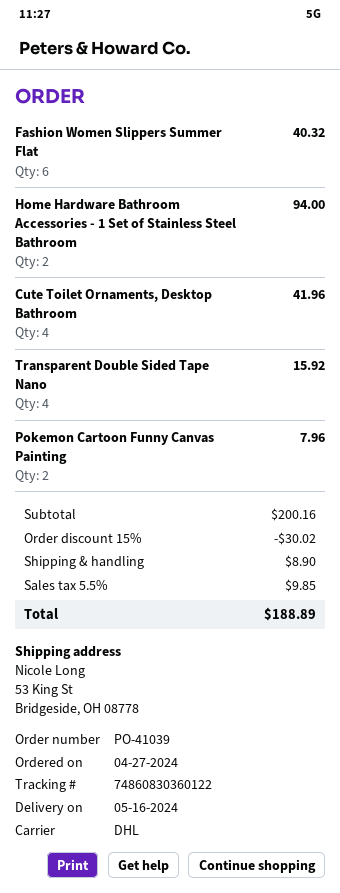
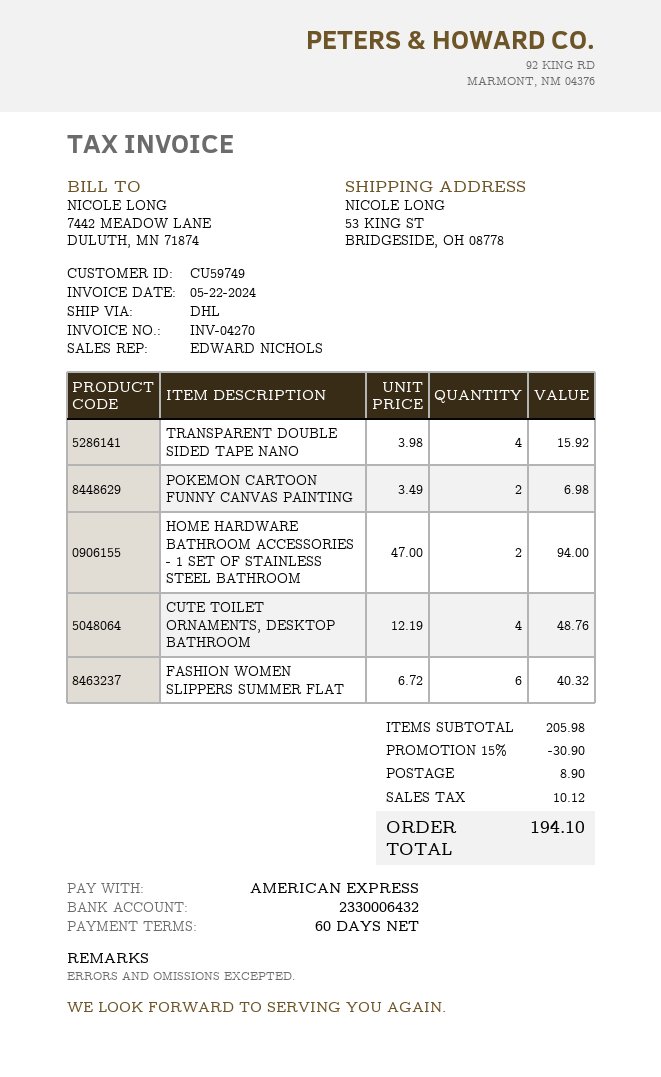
Cute Toilet Ornaments, Desktop Bathroom: 4 for 41.96 -> 4 for 48.76
Pokemon Cartoon Funny Canvas Painting: 2 for 7.96 -> 2 for 6.98
subtotal: 200.16 -> 205.98
discount: 15% = 30.02 -> 15% = 30.90
tax: 9.85 -> 10.12
total: 188.89 -> 194.10

